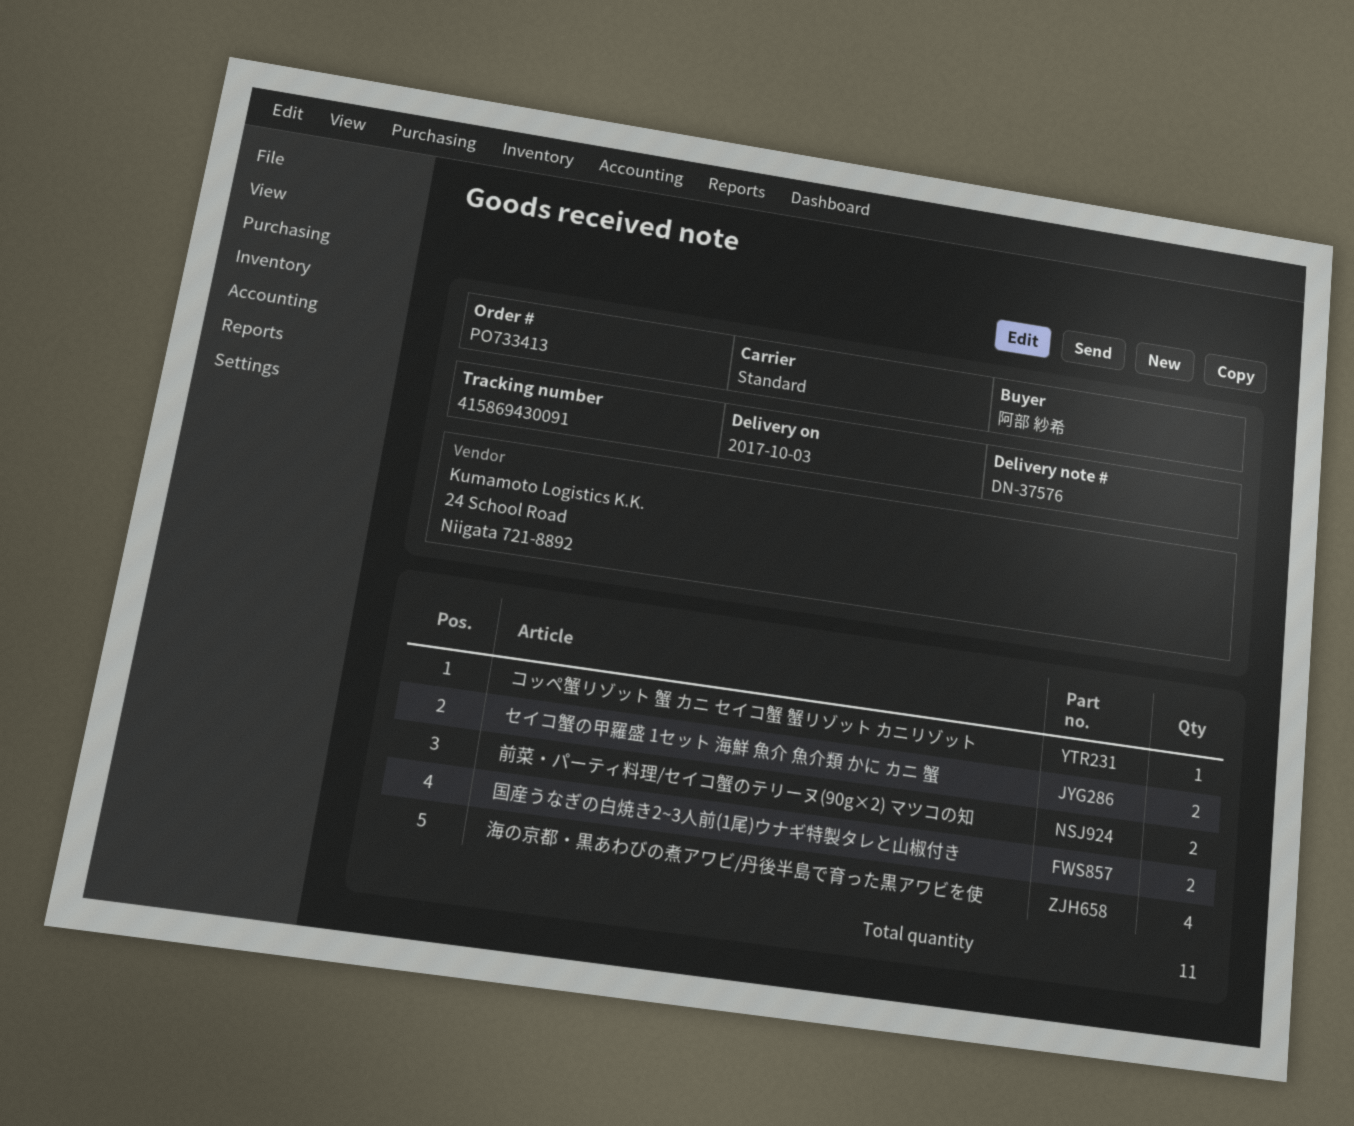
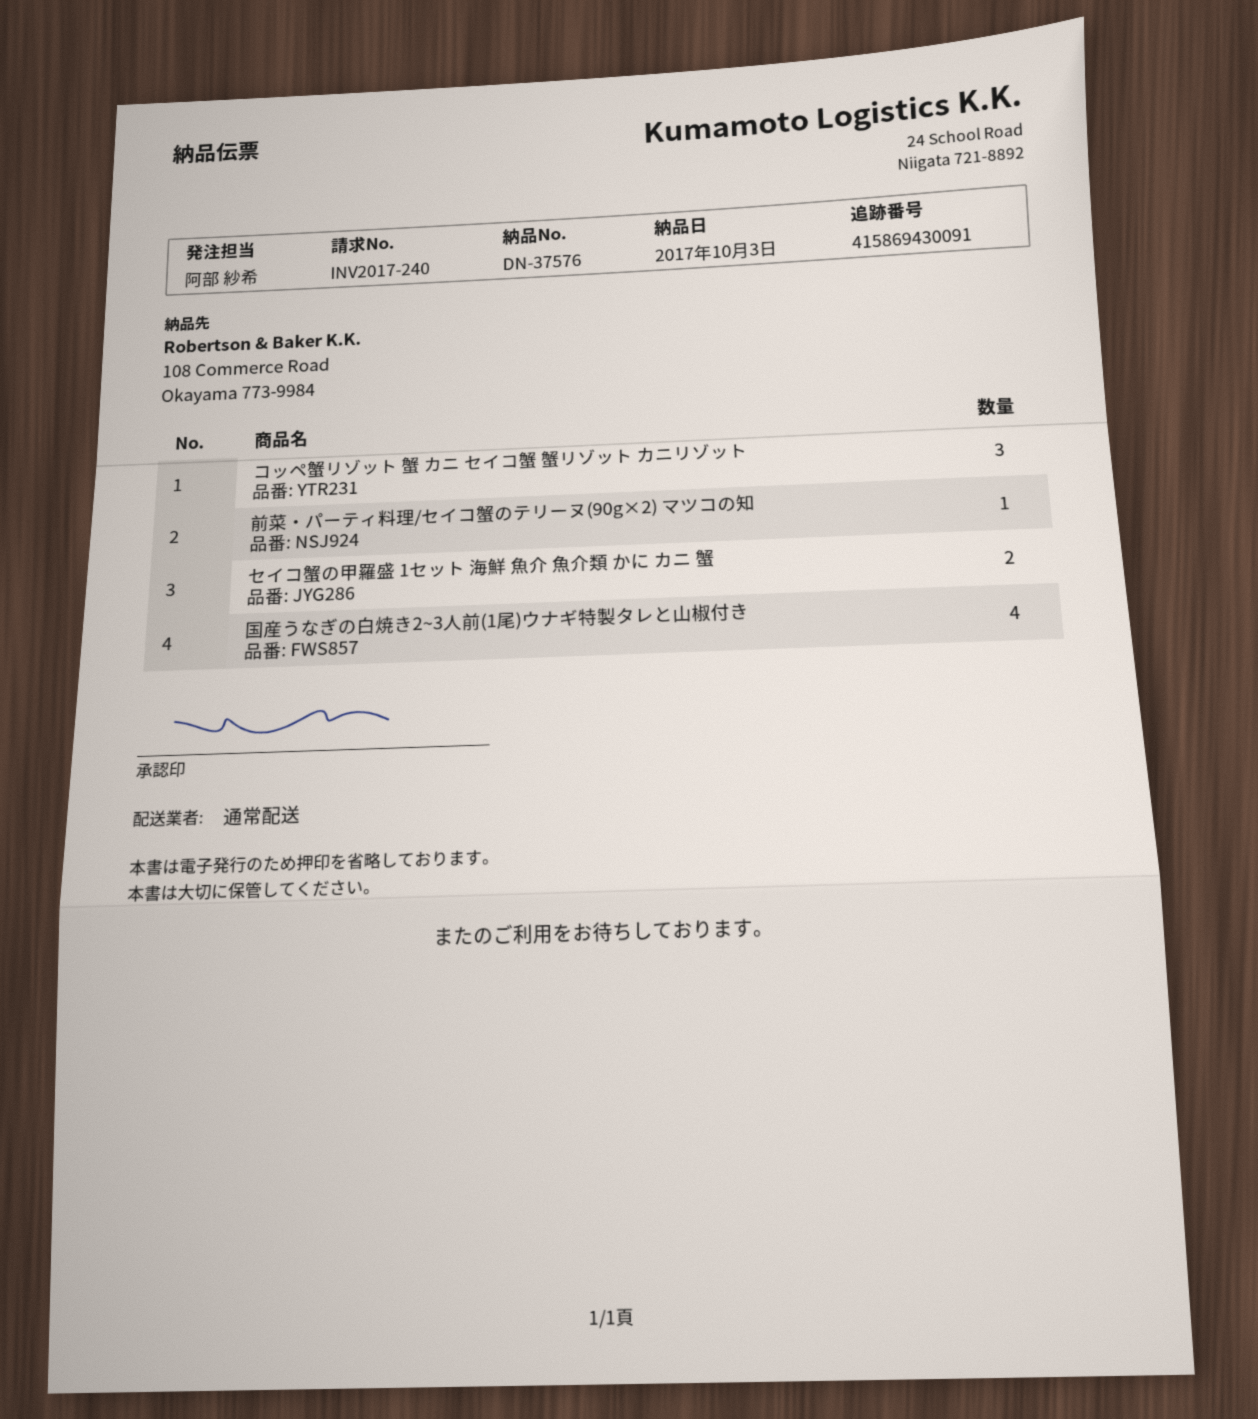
コッペ蟹リゾット 蟹 カニ セイコ蟹 蟹リゾット カニリゾット: 1 -> 3
前菜・パーティ料理/セイコ蟹のテリーヌ(90g×2) マツコの知: 2 -> 1
国産うなぎの白焼き2~3人前(1尾)ウナギ特製タレと山椒付き: 2 -> 4
海の京都・黒あわびの煮アワビ/丹後半島で育った黒アワビを使: 4 -> none

